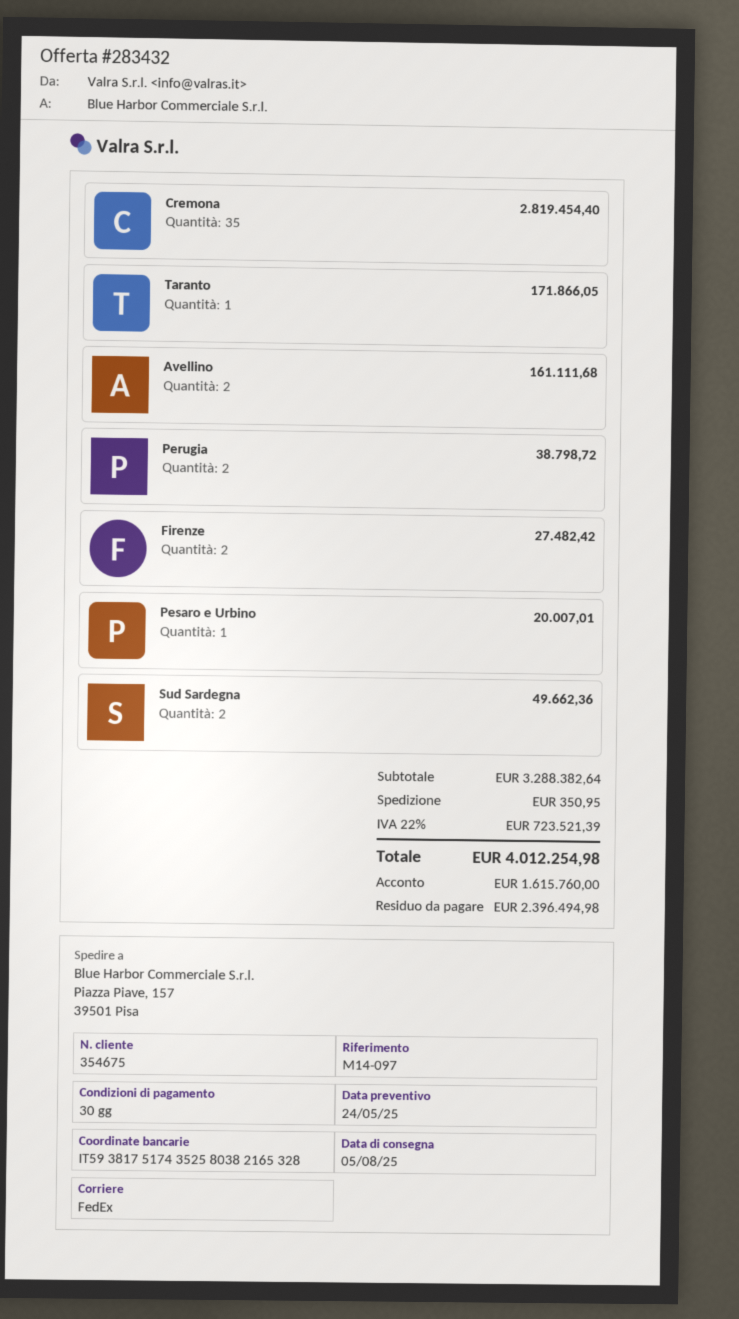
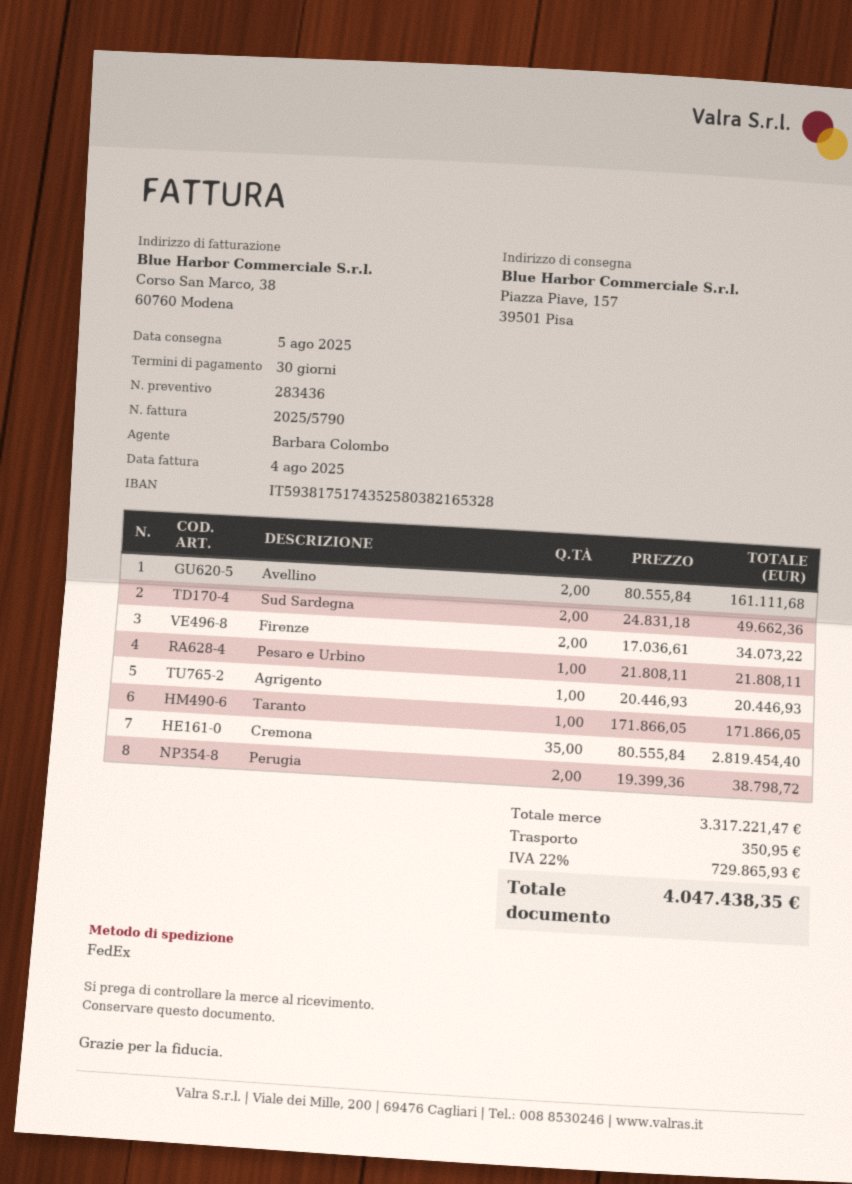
quote number: 283432 -> 283436
Firenze: 2 for 27482.42 -> 2 for 34073.22
Pesaro e Urbino: 1 for 20007.01 -> 1 for 21808.11
Agrigento: none -> 1 for 20446.93
subtotal: 3288382.64 -> 3317221.47
tax: 22% = 723521.39 -> 22% = 729865.93
total: 4012254.98 -> 4047438.35

